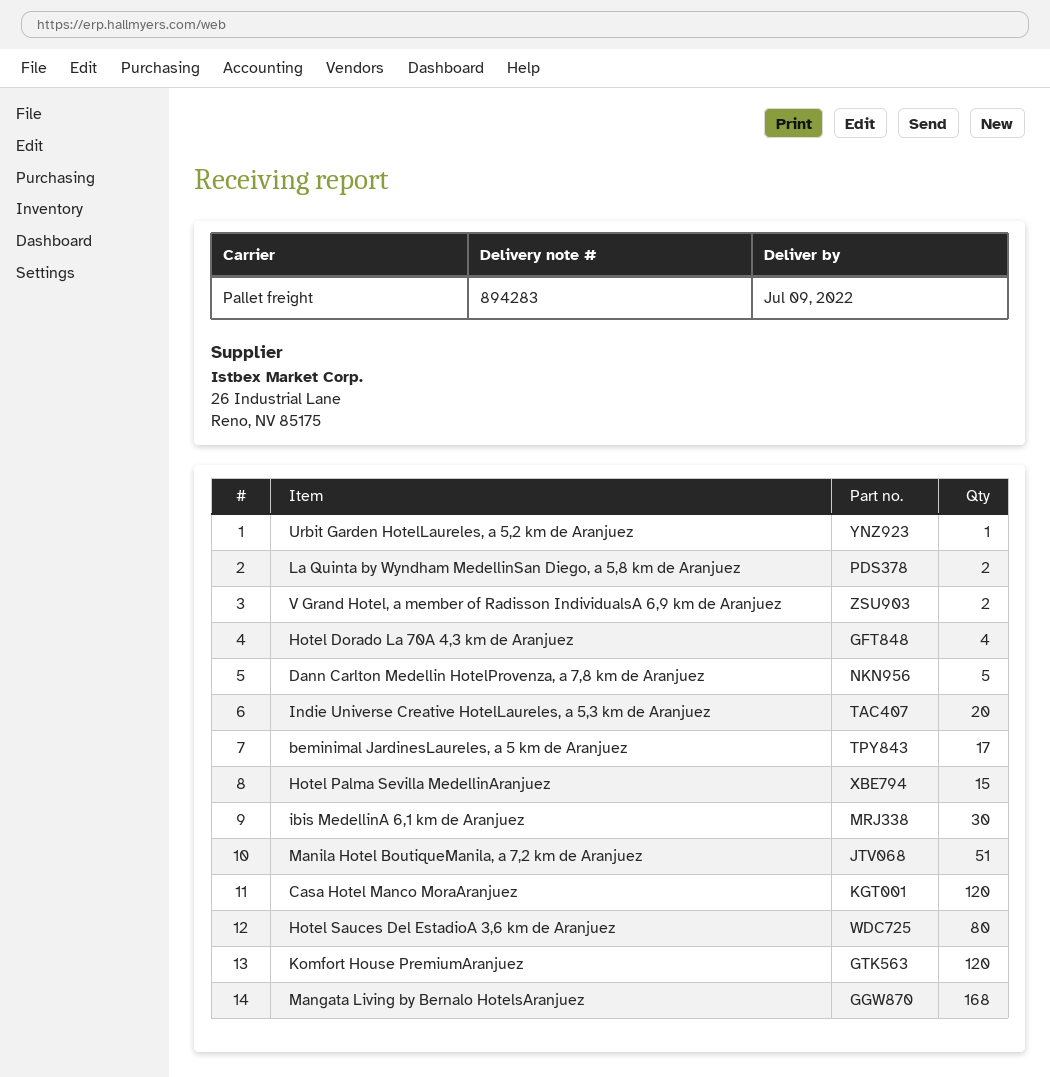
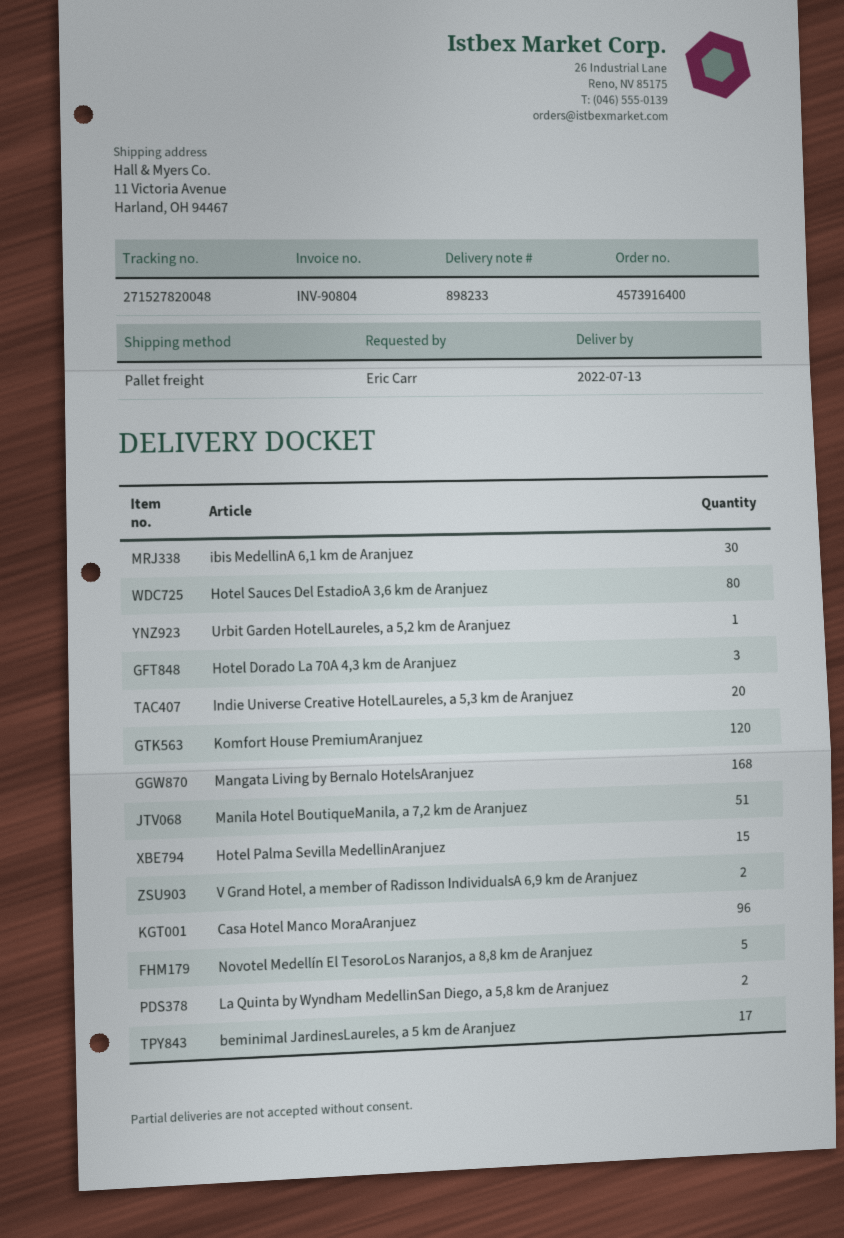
delivery note number: 894283 -> 898233
delivery date: 2022-07-09 -> 2022-07-13
Hotel Dorado La 70A 4,3 km de Aranjuez: 4 -> 3
Dann Carlton Medellin HotelProvenza, a 7,8 km de Aranjuez: 5 -> none
Casa Hotel Manco MoraAranjuez: 120 -> 96
Novotel Medellín El TesoroLos Naranjos, a 8,8 km de Aranjuez: none -> 5

